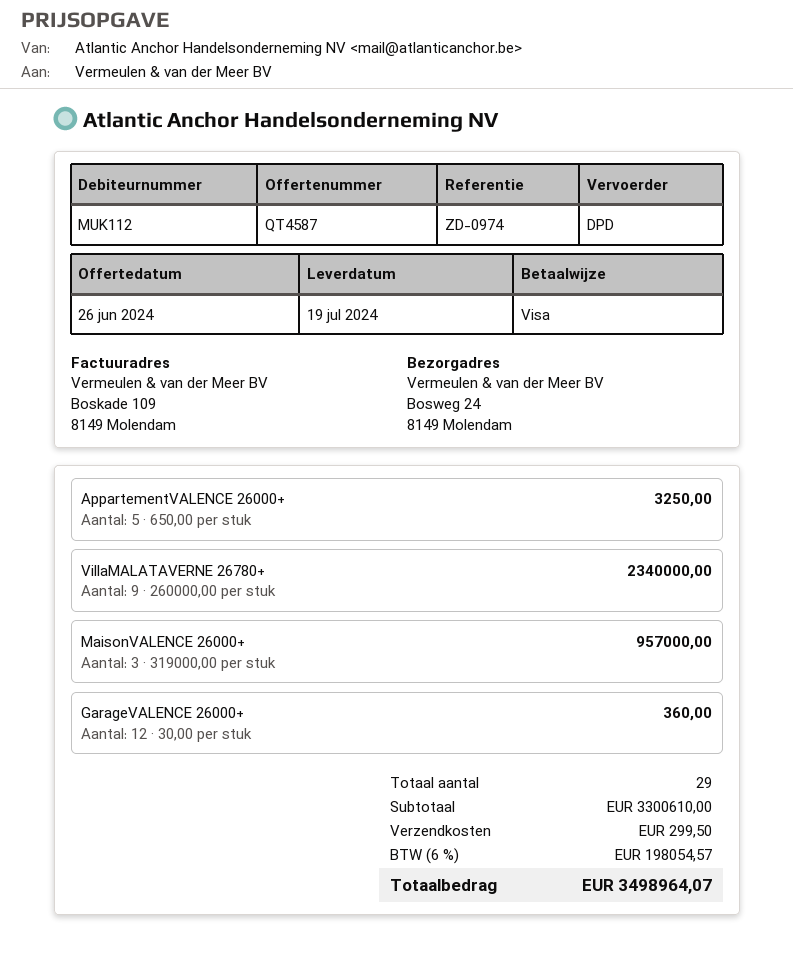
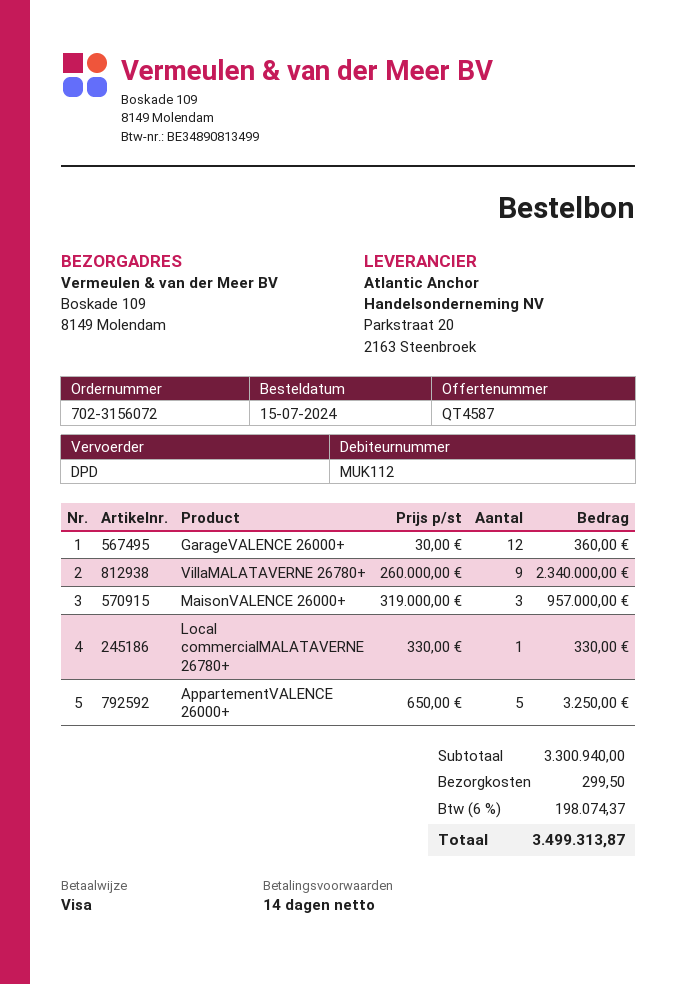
ship to: Bosweg 24, 8149 Molendam -> Boskade 109, 8149 Molendam
Local commercialMALATAVERNE 26780+: none -> 1 x 330.00 = 330.00
subtotal: 3300610.00 -> 3300940.00
tax: 6% = 198054.57 -> 6% = 198074.37
total: 3498964.07 -> 3499313.87

